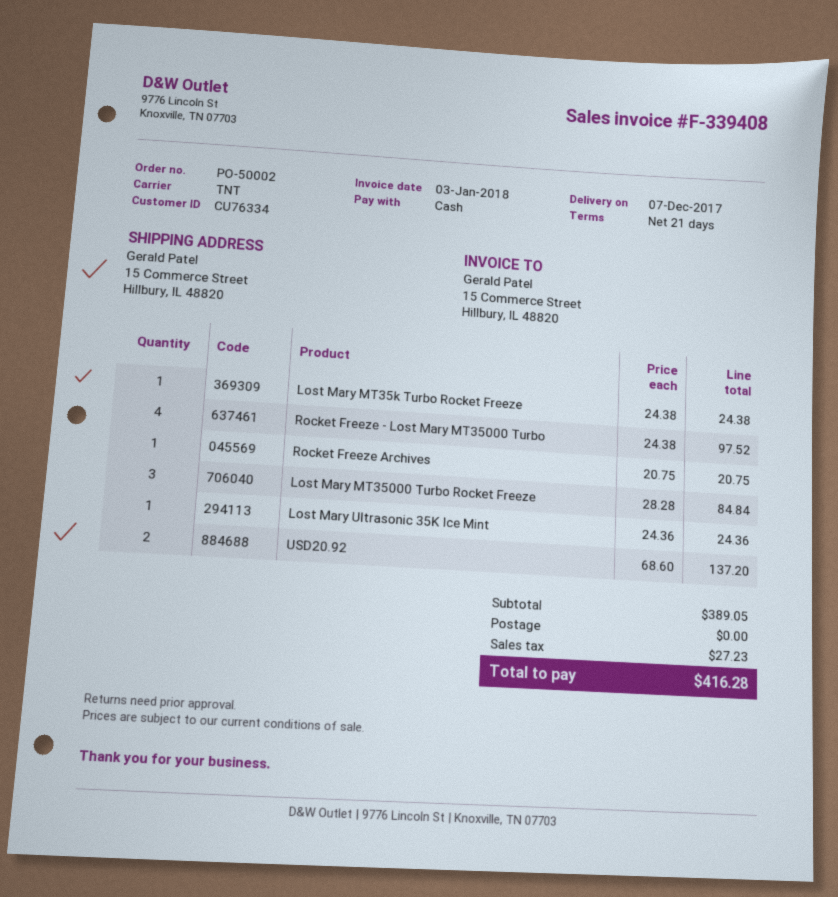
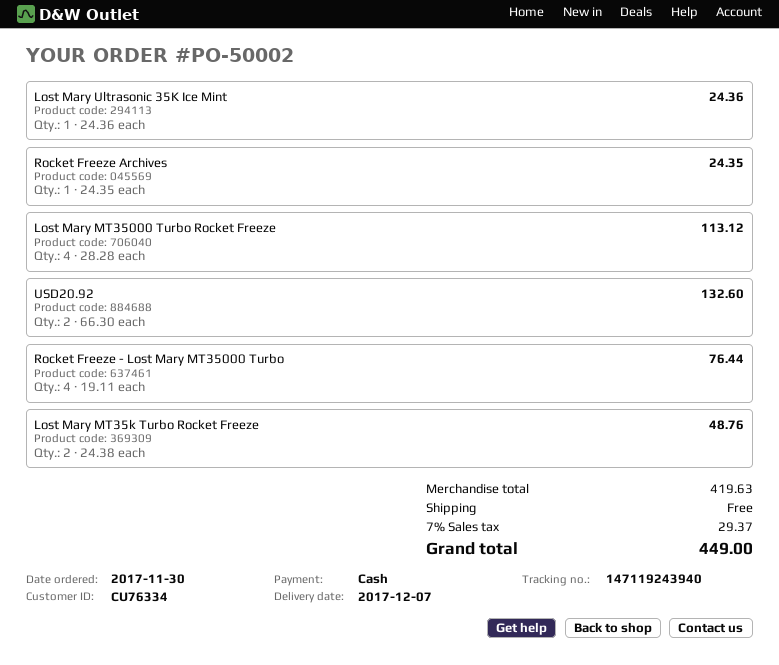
Lost Mary MT35k Turbo Rocket Freeze: 1 x 24.38 = 24.38 -> 2 x 24.38 = 48.76
Rocket Freeze - Lost Mary MT35000 Turbo: 4 x 24.38 = 97.52 -> 4 x 19.11 = 76.44
Rocket Freeze Archives: 1 x 20.75 = 20.75 -> 1 x 24.35 = 24.35
Lost Mary MT35000 Turbo Rocket Freeze: 3 x 28.28 = 84.84 -> 4 x 28.28 = 113.12
USD20.92: 2 x 68.60 = 137.20 -> 2 x 66.30 = 132.60
subtotal: 389.05 -> 419.63
tax: 27.23 -> 29.37
total: 416.28 -> 449.00

